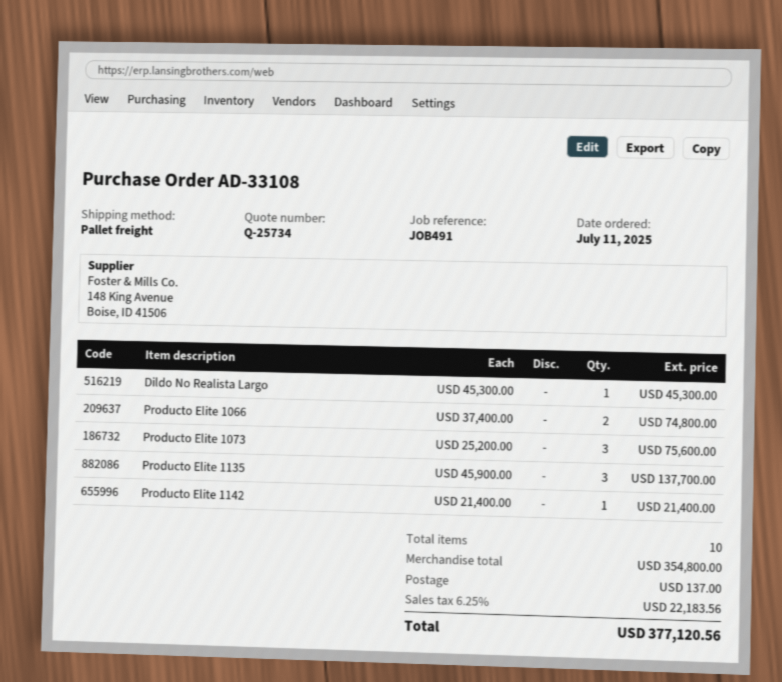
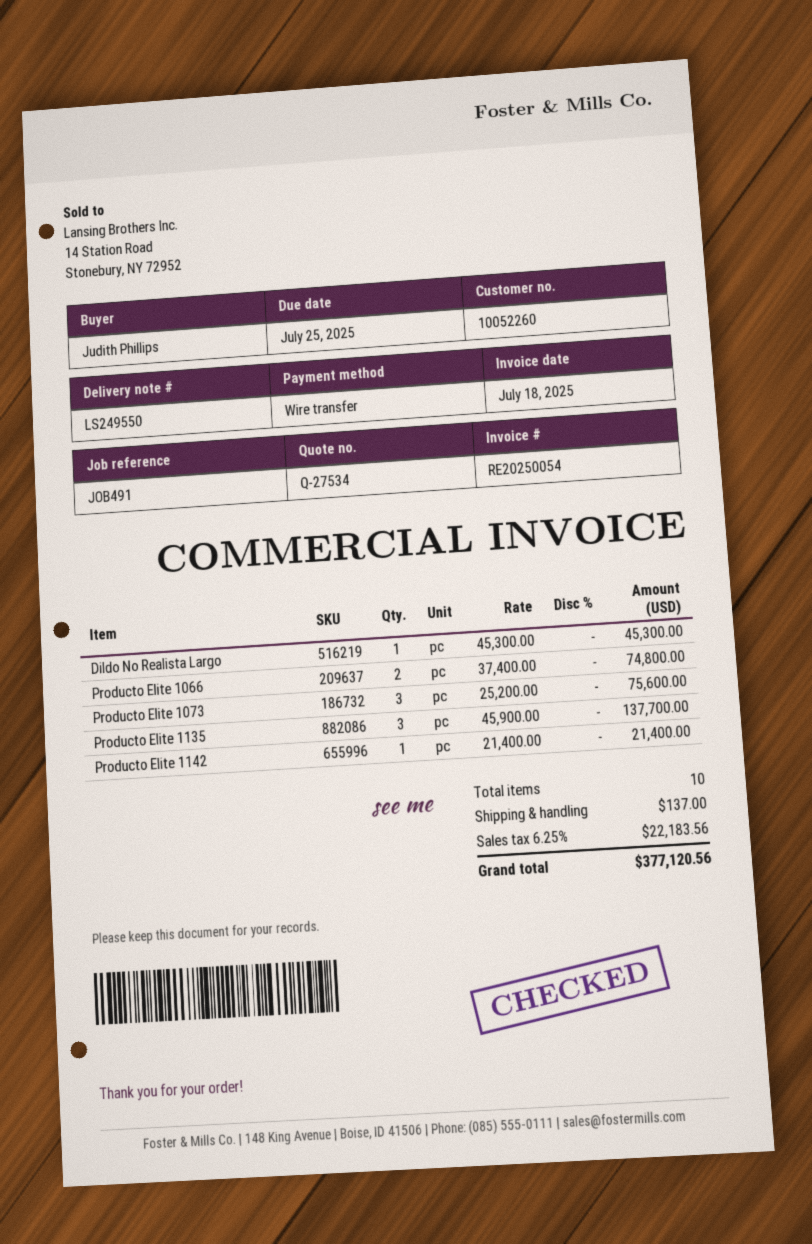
quote number: Q-25734 -> Q-27534

